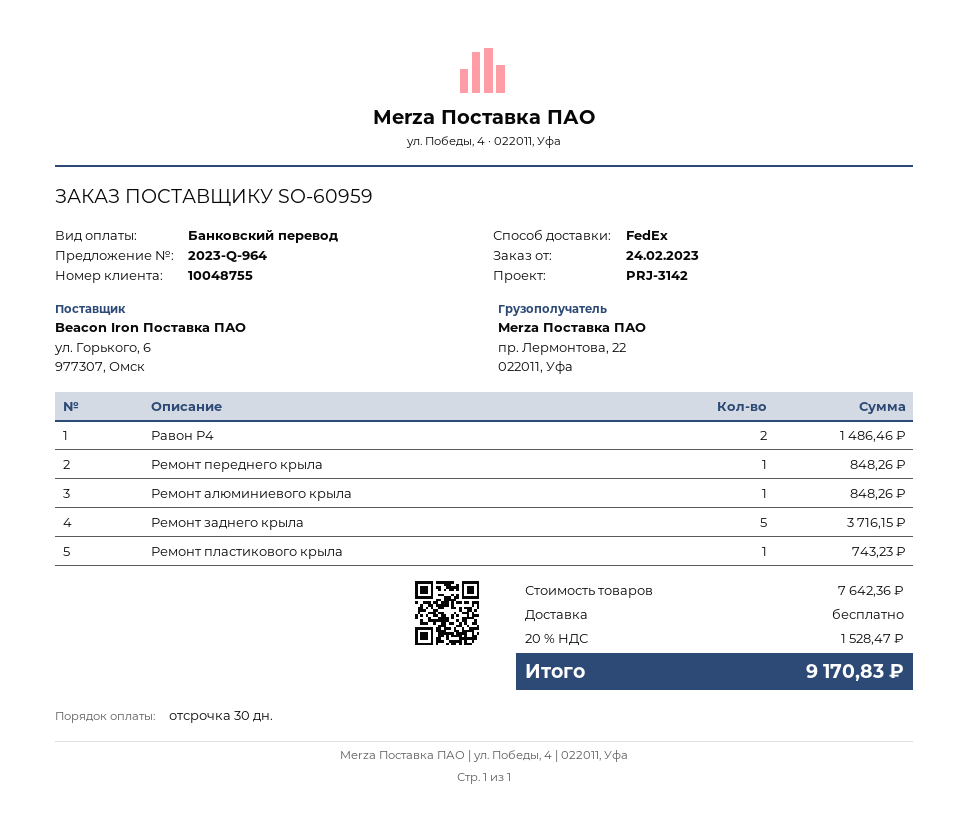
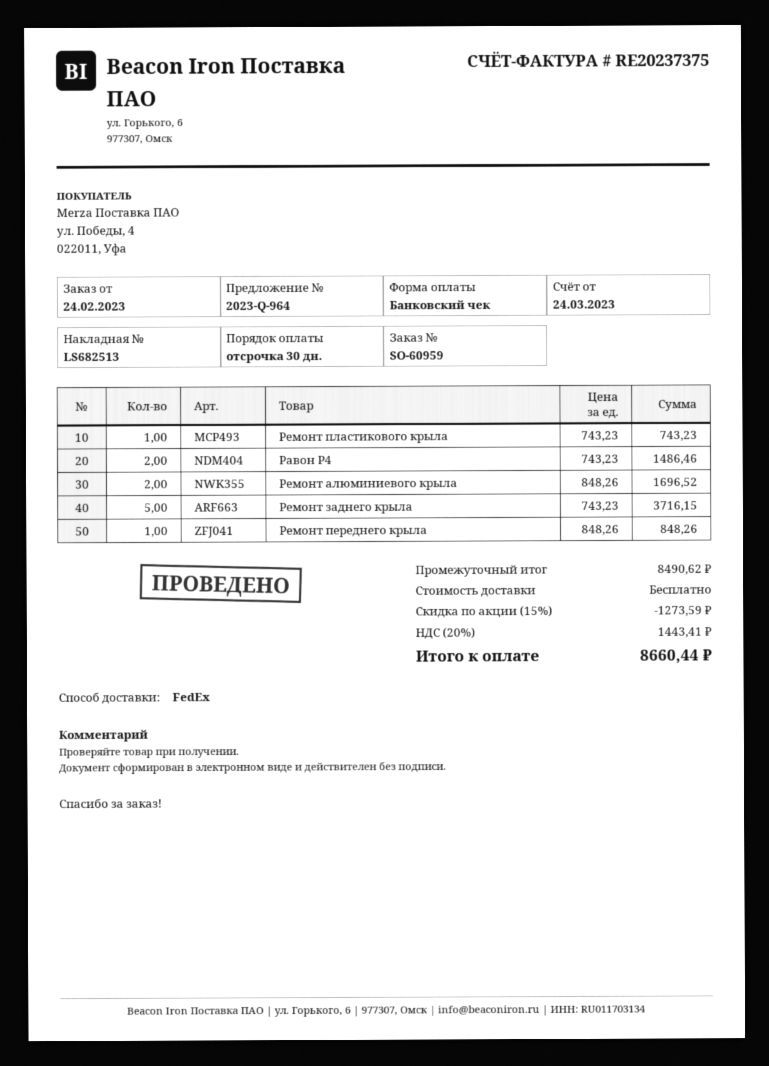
payment method: bank transfer -> cheque
Ремонт алюминиевого крыла: 1 for 848.26 -> 2 for 1696.52
subtotal: 7642.36 -> 8490.62
discount: none -> 15% = 1273.59
tax: 20% = 1528.47 -> 20% = 1443.41
total: 9170.83 -> 8660.44

